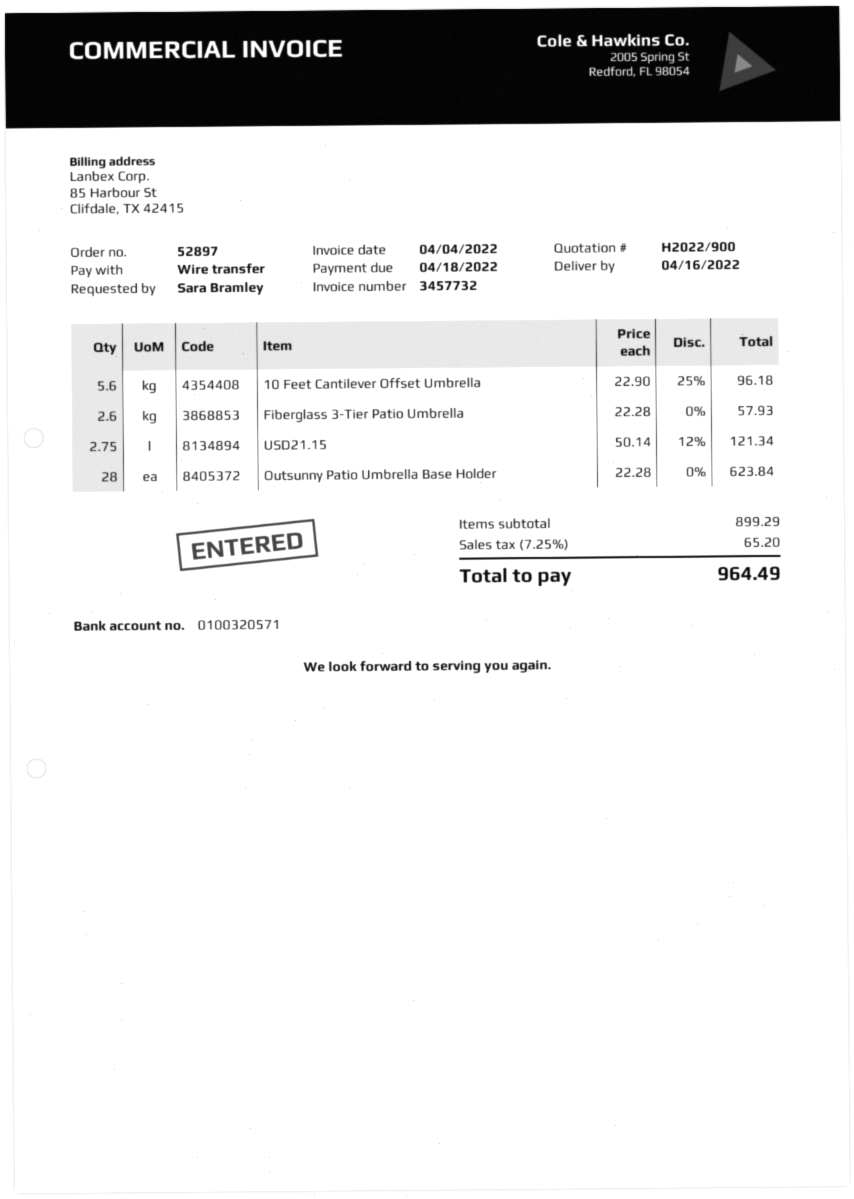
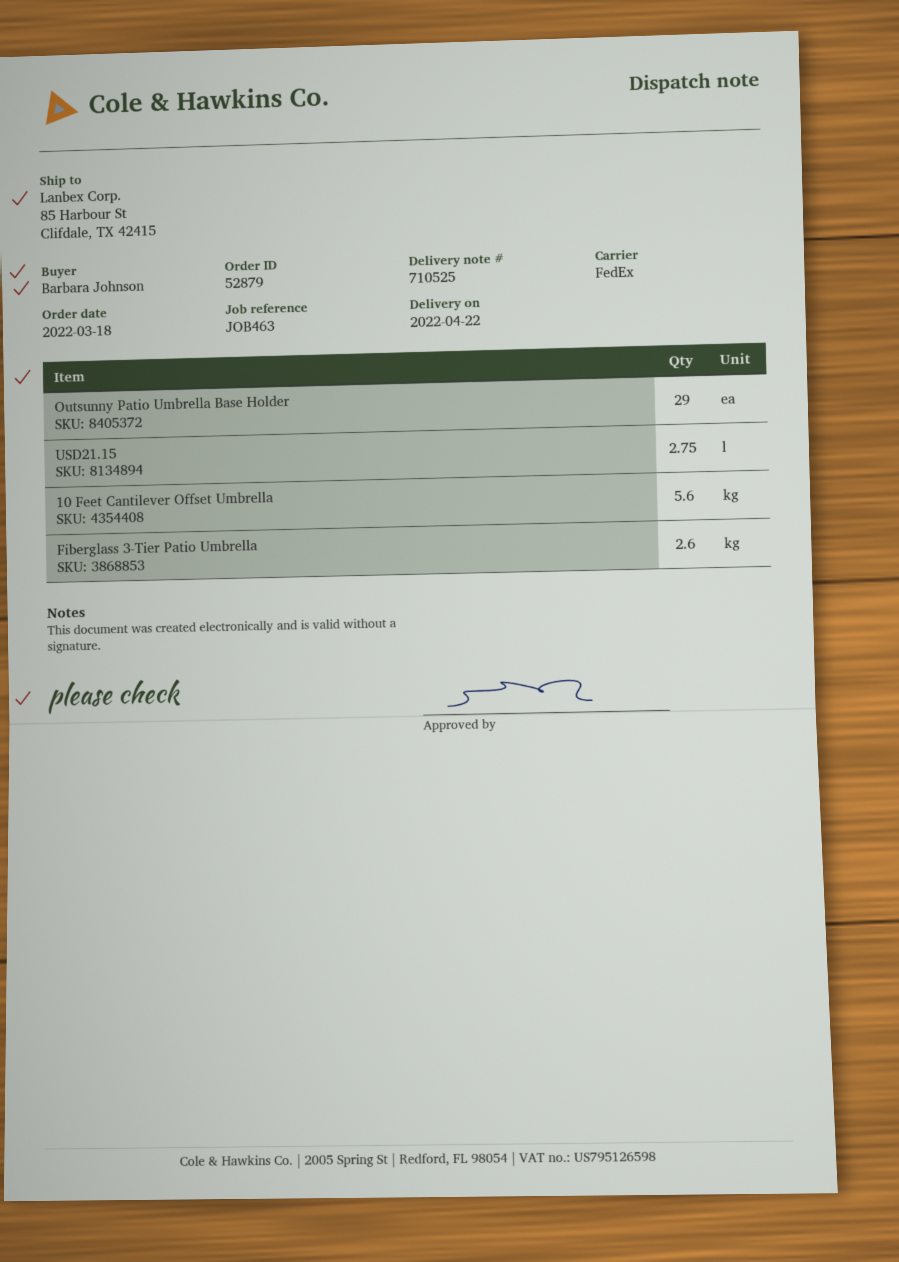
order number: 52897 -> 52879
delivery date: 2022-04-16 -> 2022-04-22
ordered by: Sara Bramley -> Barbara Johnson
Outsunny Patio Umbrella Base Holder: 28 -> 29

